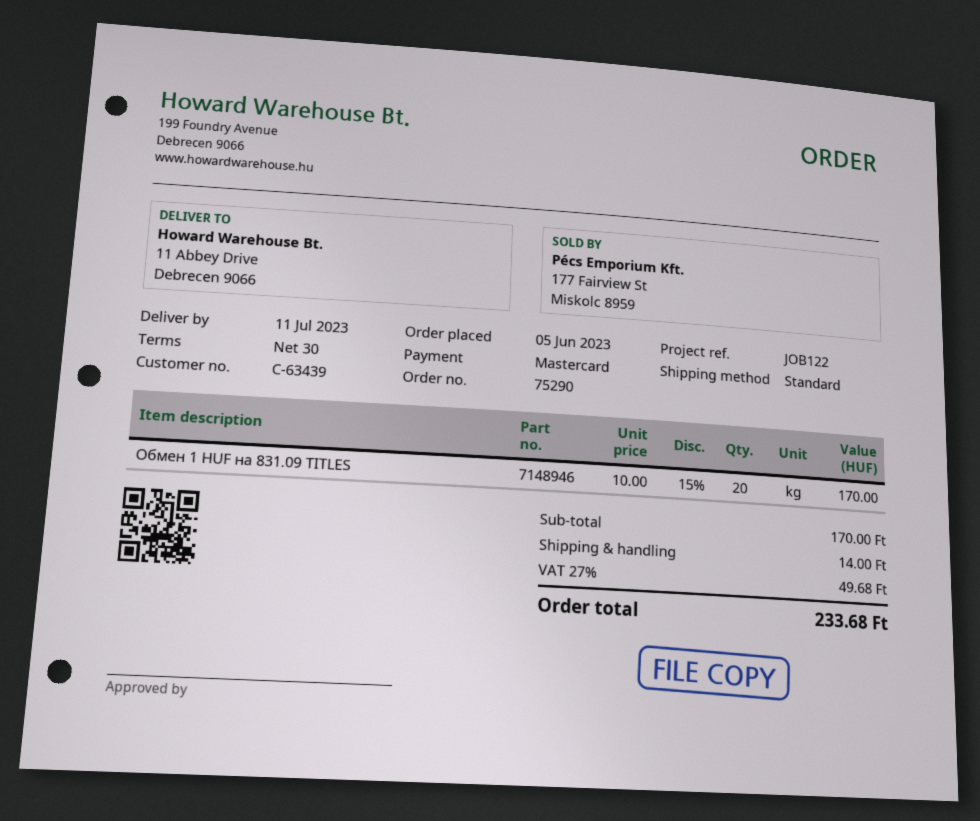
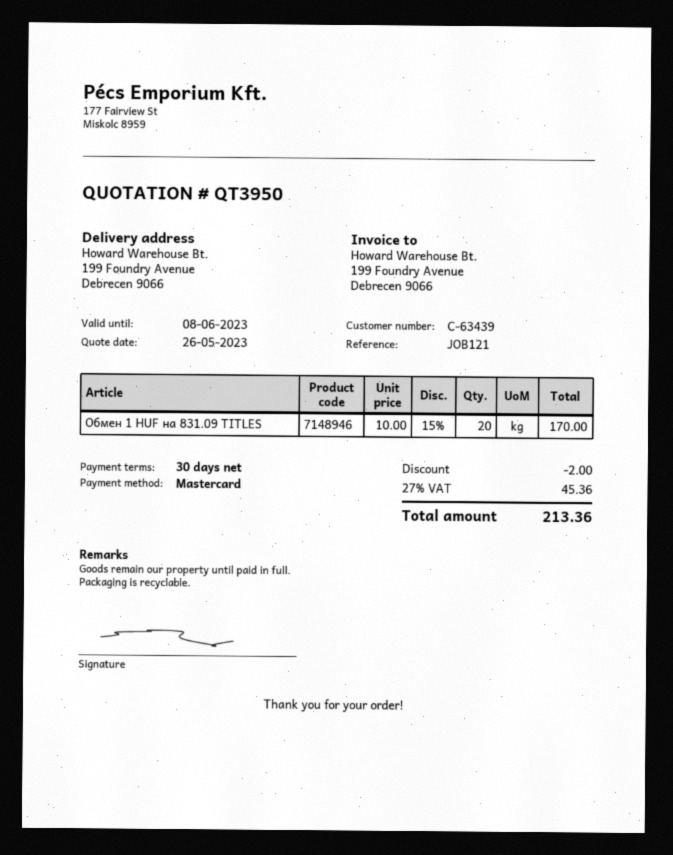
reference: JOB122 -> JOB121
ship to: 11 Abbey Drive, Debrecen 9066 -> 199 Foundry Avenue, Debrecen 9066
discount: none -> 2.00
shipping: 14.00 -> none
tax: 27% = 49.68 -> 27% = 45.36
total: 233.68 -> 213.36

